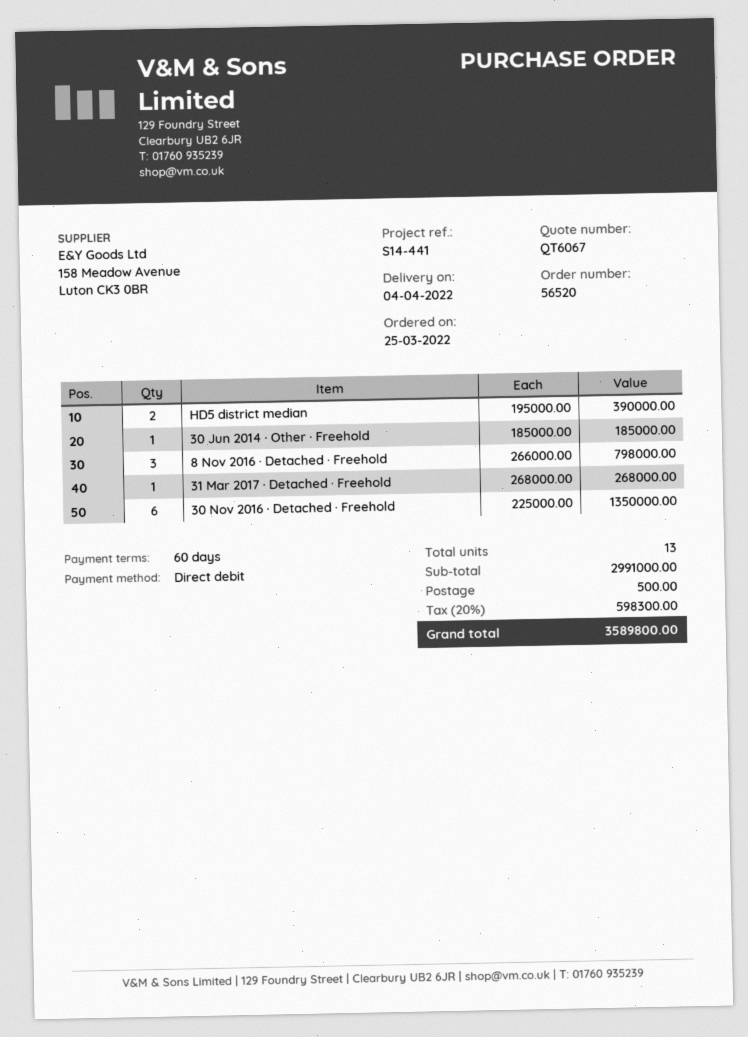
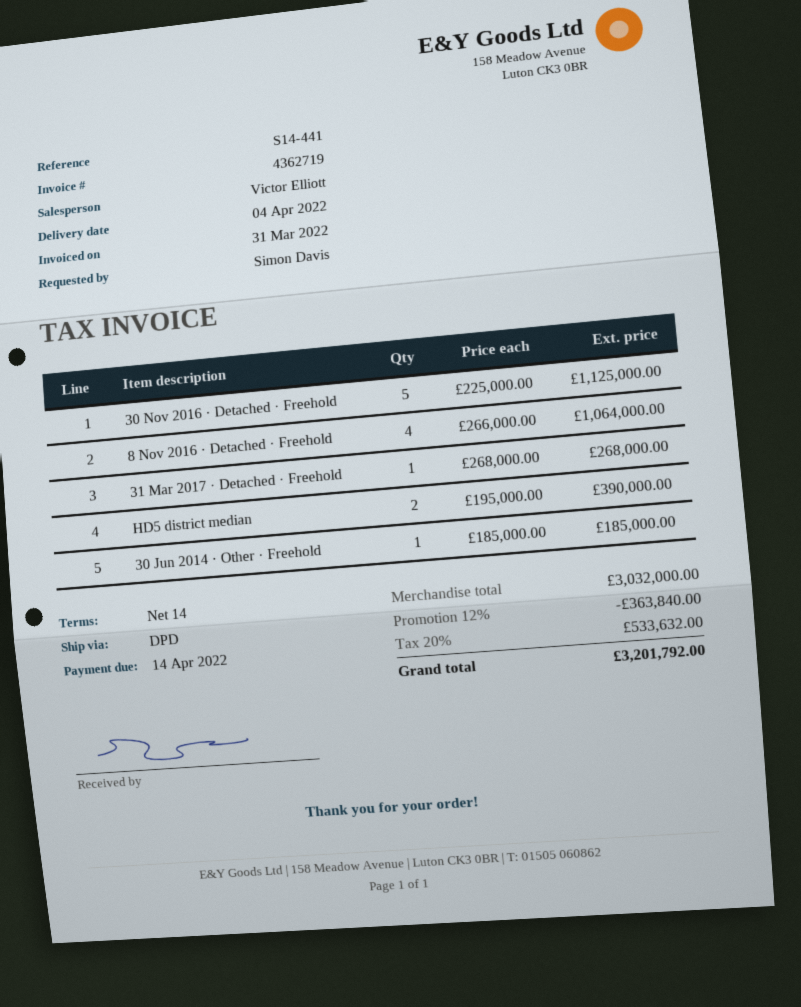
payment terms: 60 days -> 14 days
8 Nov 2016 · Detached · Freehold: 3 x 266000.00 = 798000.00 -> 4 x 266000.00 = 1064000.00
30 Nov 2016 · Detached · Freehold: 6 x 225000.00 = 1350000.00 -> 5 x 225000.00 = 1125000.00
subtotal: 2991000.00 -> 3032000.00
discount: none -> 12% = 363840.00
shipping: 500.00 -> none
tax: 20% = 598300.00 -> 20% = 533632.00
total: 3589800.00 -> 3201792.00

